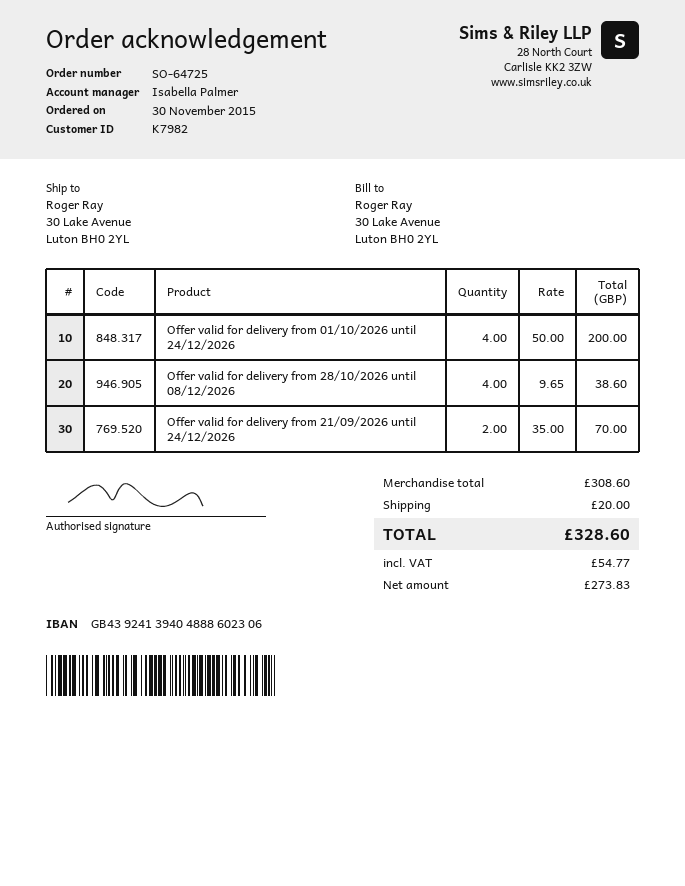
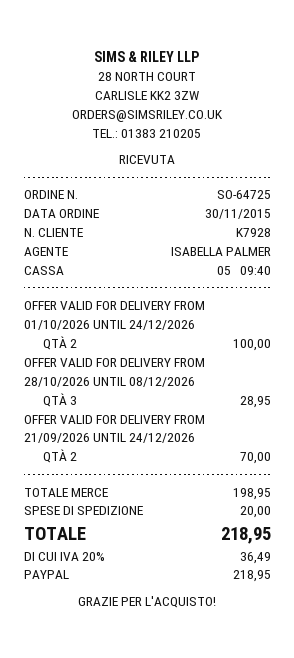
customer number: K7982 -> K7928
Offer valid for delivery from 01/10/2026 until 24/12/2026: 4 for 200.00 -> 2 for 100.00
Offer valid for delivery from 28/10/2026 until 08/12/2026: 4 for 38.60 -> 3 for 28.95
subtotal: 308.60 -> 198.95
tax: 54.77 -> 36.49
total: 328.60 -> 218.95

